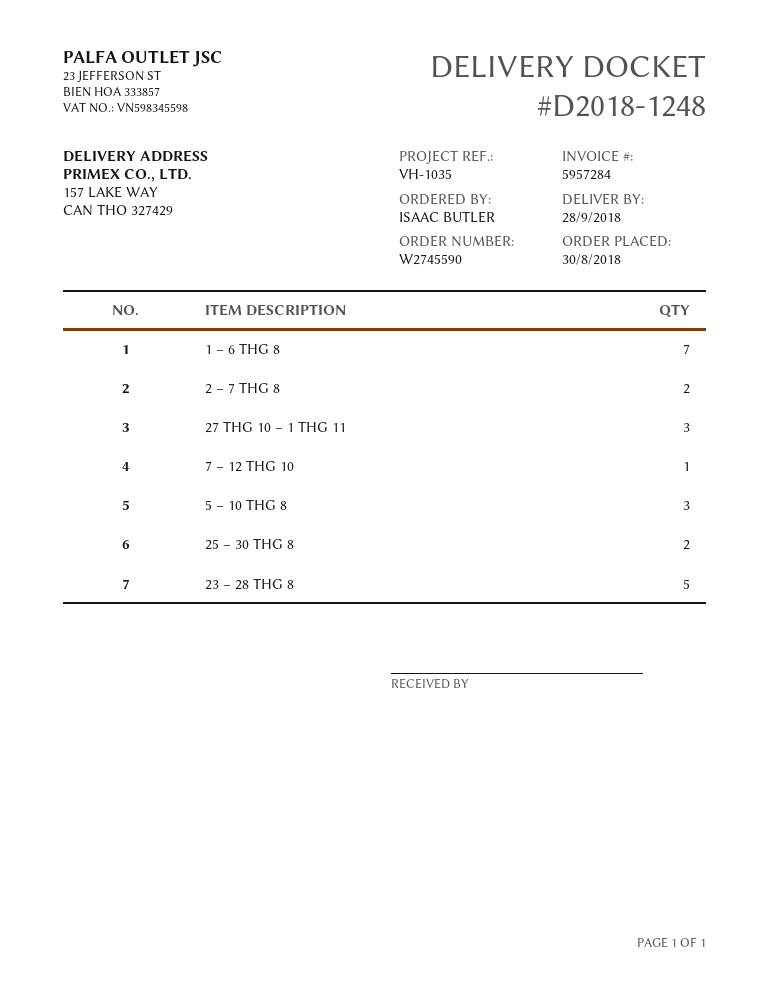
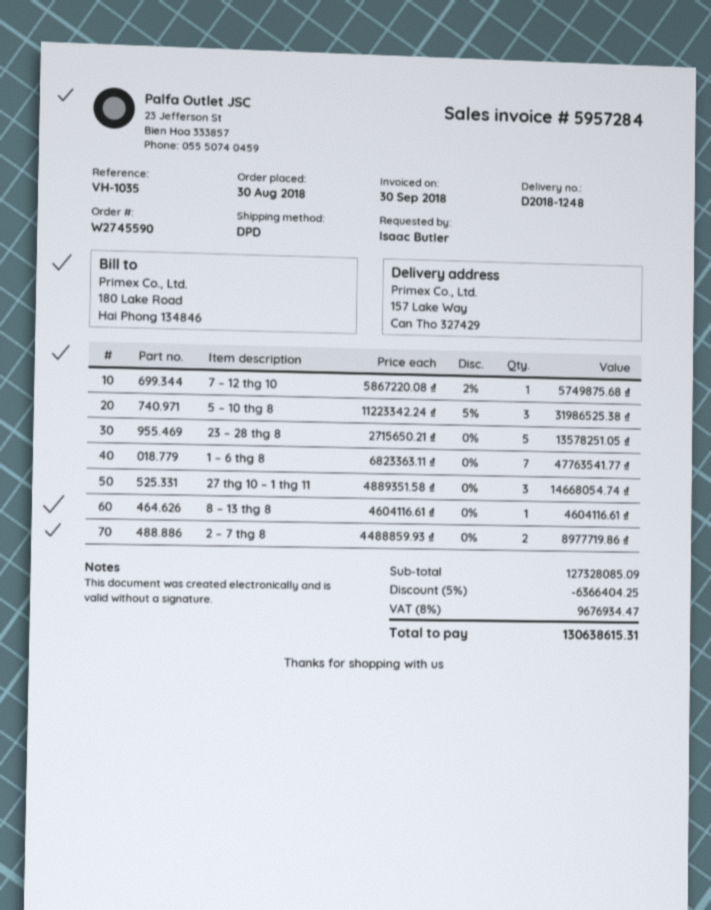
25 – 30 THG 8: 2 -> none
8 – 13 thg 8: none -> 1

